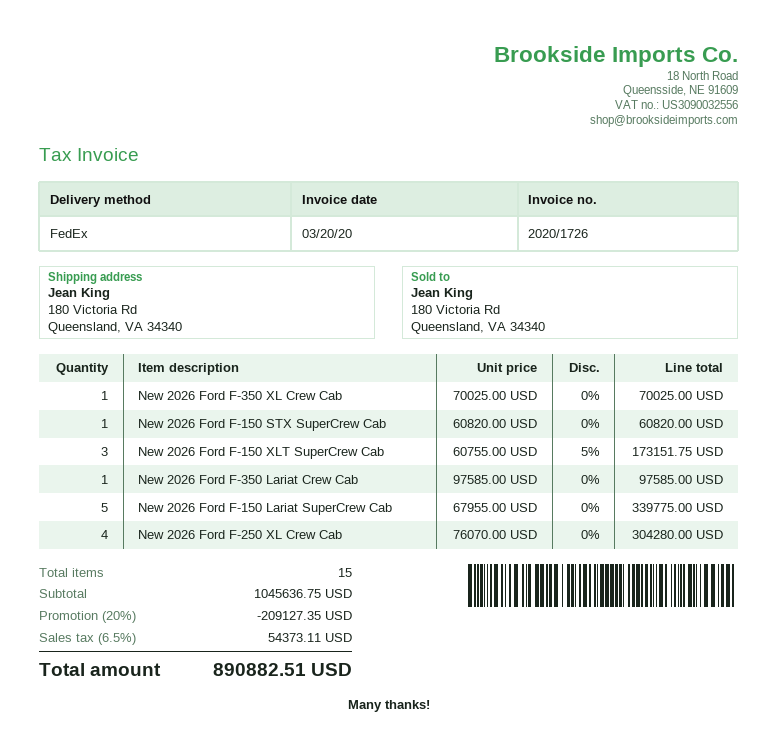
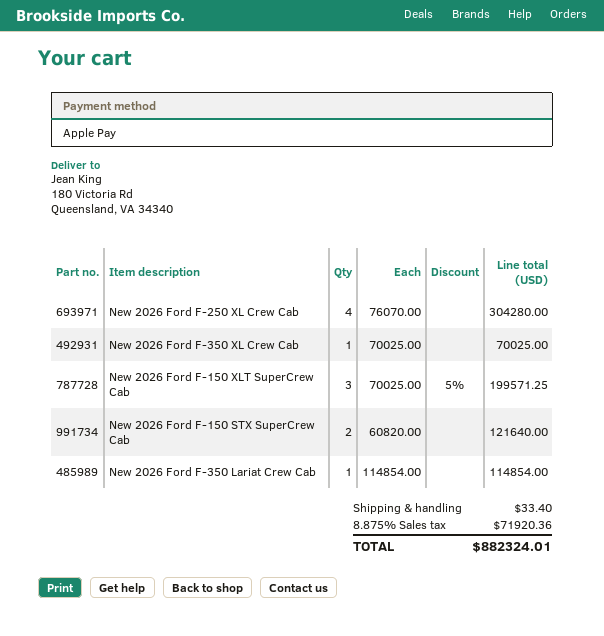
New 2026 Ford F-150 STX SuperCrew Cab: 1 x 60820.00 = 60820.00 -> 2 x 60820.00 = 121640.00
New 2026 Ford F-150 XLT SuperCrew Cab: 3 x 60755.00 - 5% = 173151.75 -> 3 x 70025.00 - 5% = 199571.25
New 2026 Ford F-350 Lariat Crew Cab: 1 x 97585.00 = 97585.00 -> 1 x 114854.00 = 114854.00
New 2026 Ford F-150 Lariat SuperCrew Cab: 5 x 67955.00 = 339775.00 -> none
discount: 20% = 209127.35 -> none
shipping: none -> 33.40
tax: 6.5% = 54373.11 -> 8.875% = 71920.36
total: 890882.51 -> 882324.01

